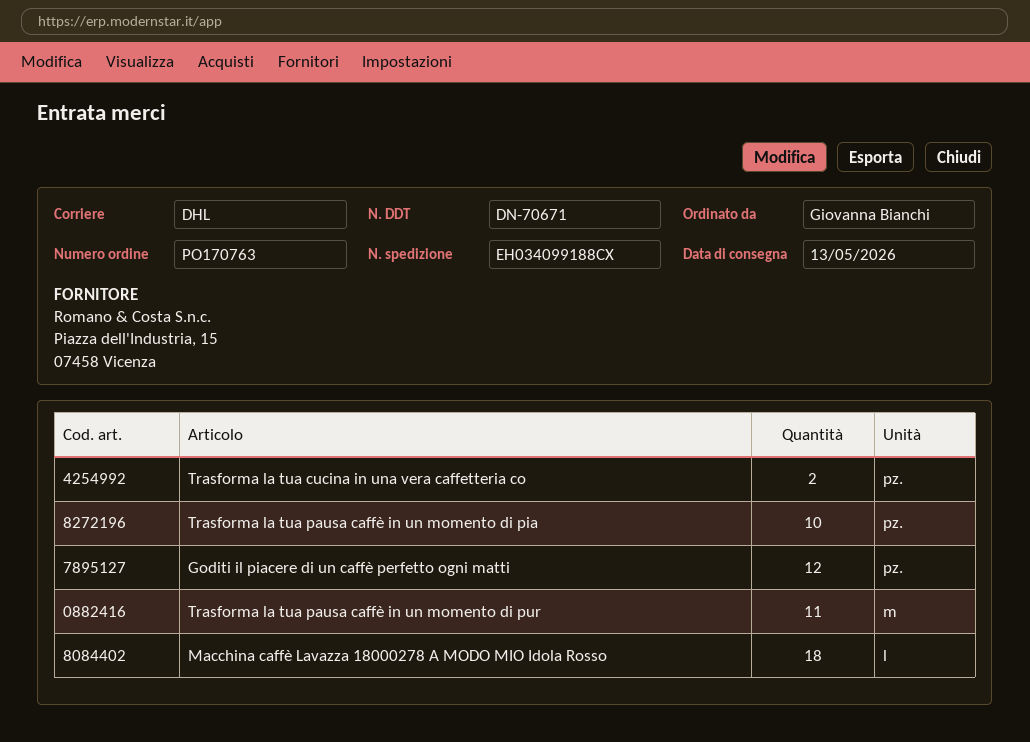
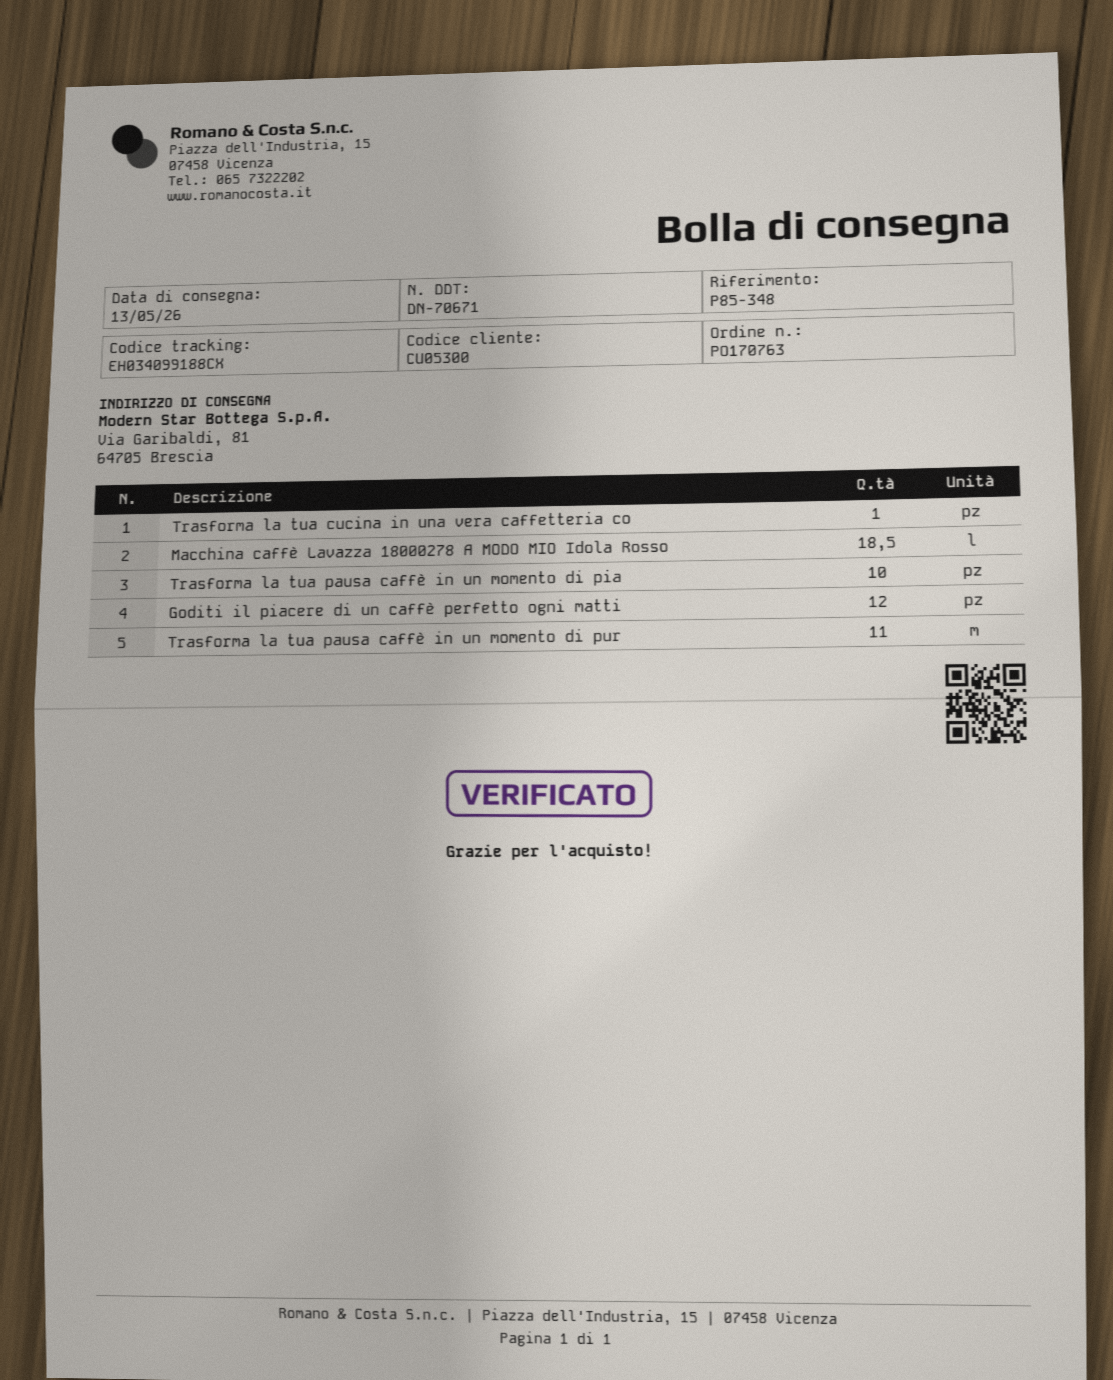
Trasforma la tua cucina in una vera caffetteria co: 2 -> 1
Macchina caffè Lavazza 18000278 A MODO MIO Idola Rosso: 18 -> 18.5

